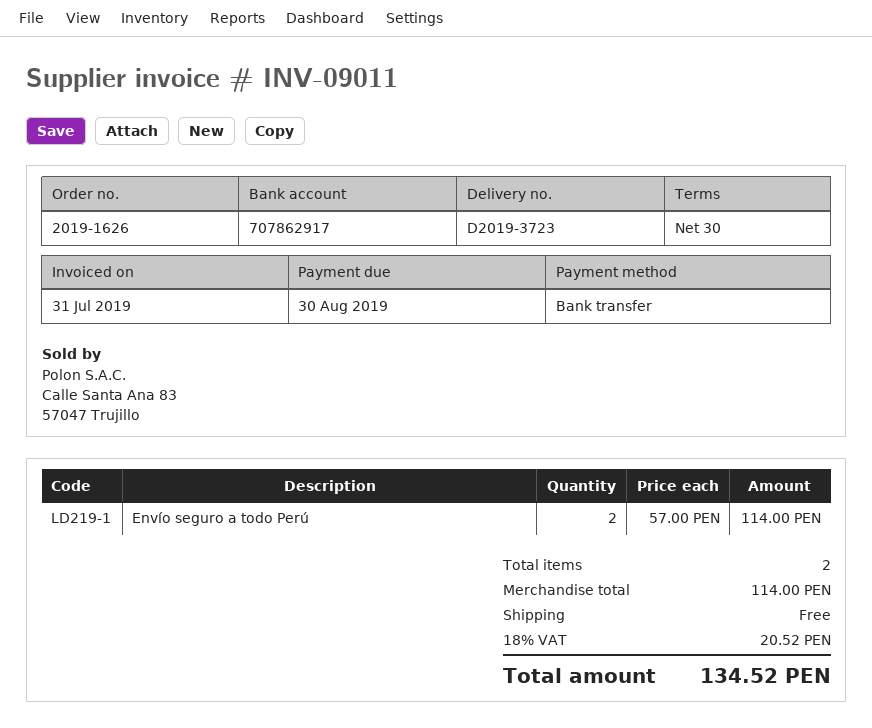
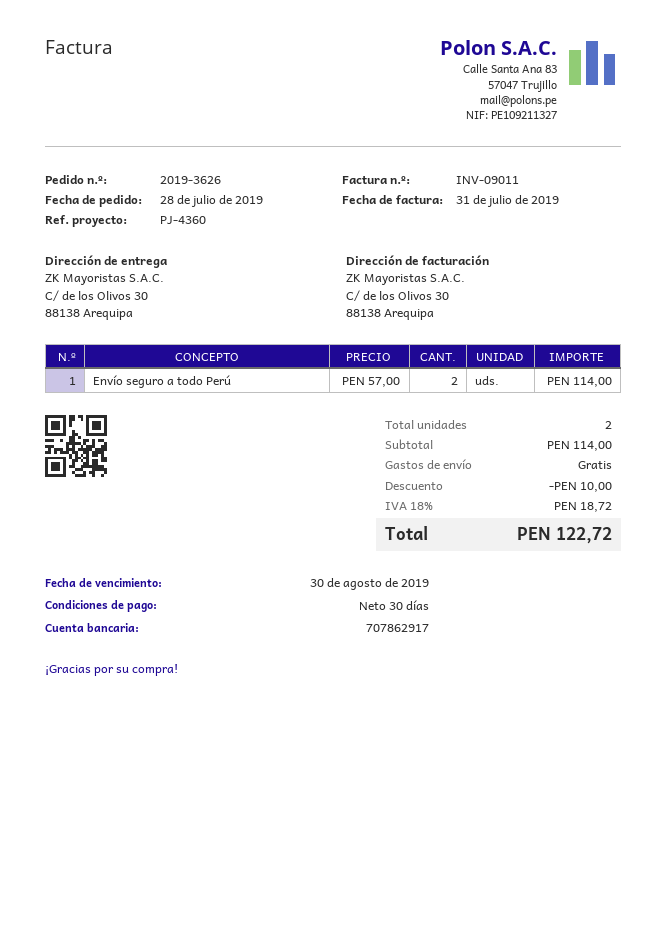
order number: 2019-1626 -> 2019-3626
discount: none -> 10.00
tax: 18% = 20.52 -> 18% = 18.72
total: 134.52 -> 122.72

